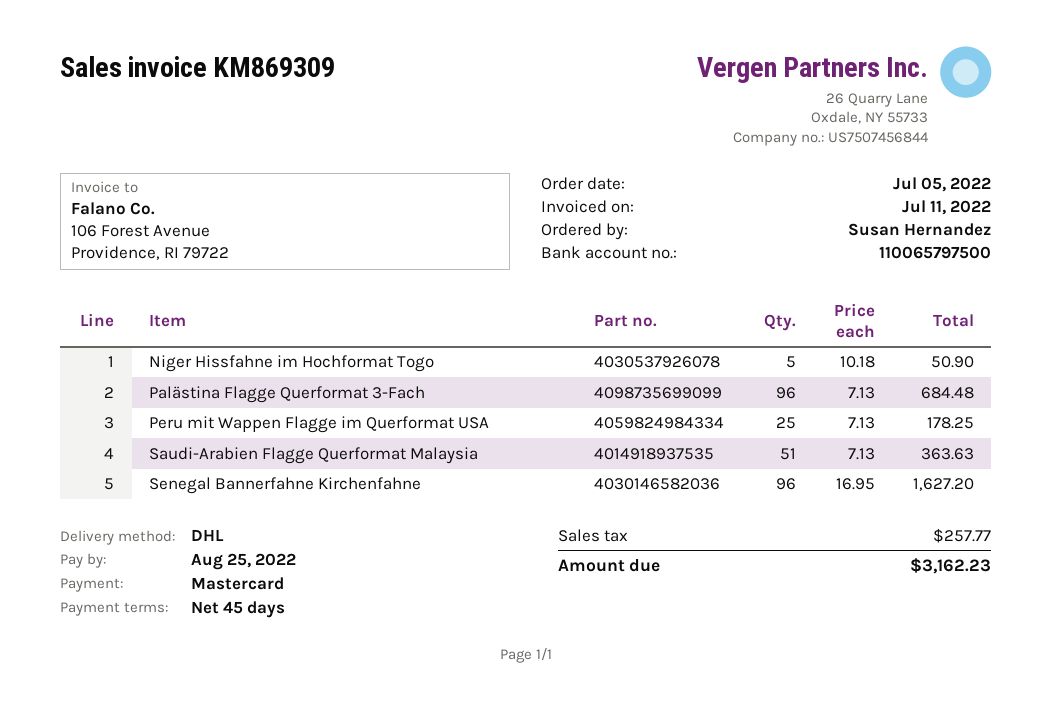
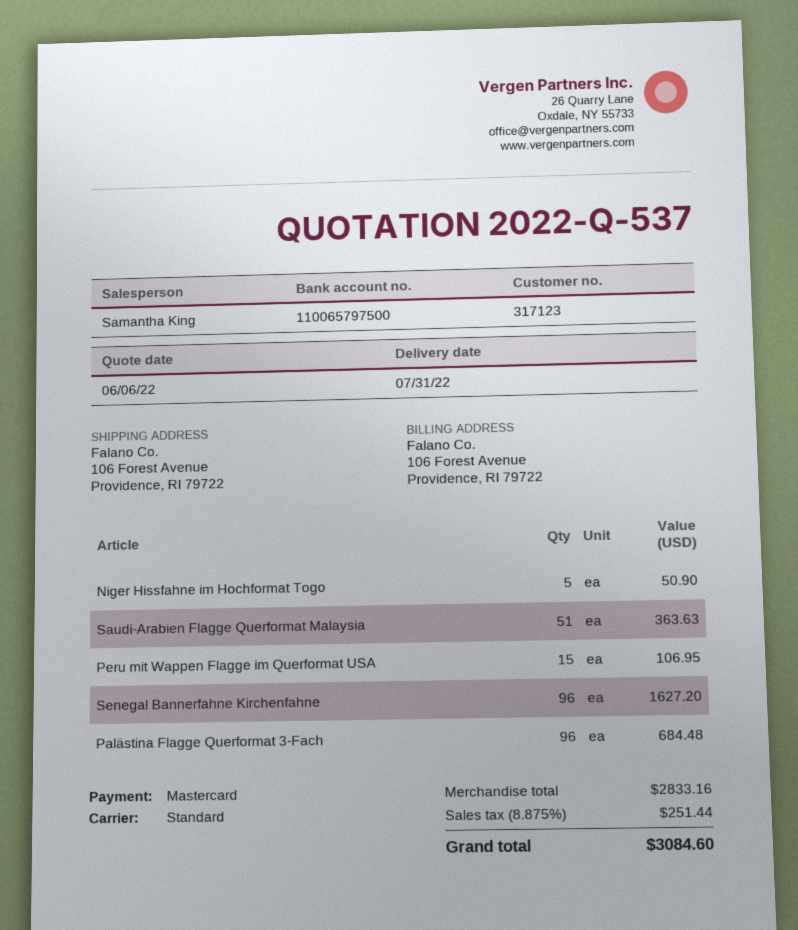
shipping method: DHL -> standard
Peru mit Wappen Flagge im Querformat USA: 25 for 178.25 -> 15 for 106.95
tax: 257.77 -> 251.44
total: 3162.23 -> 3084.60

